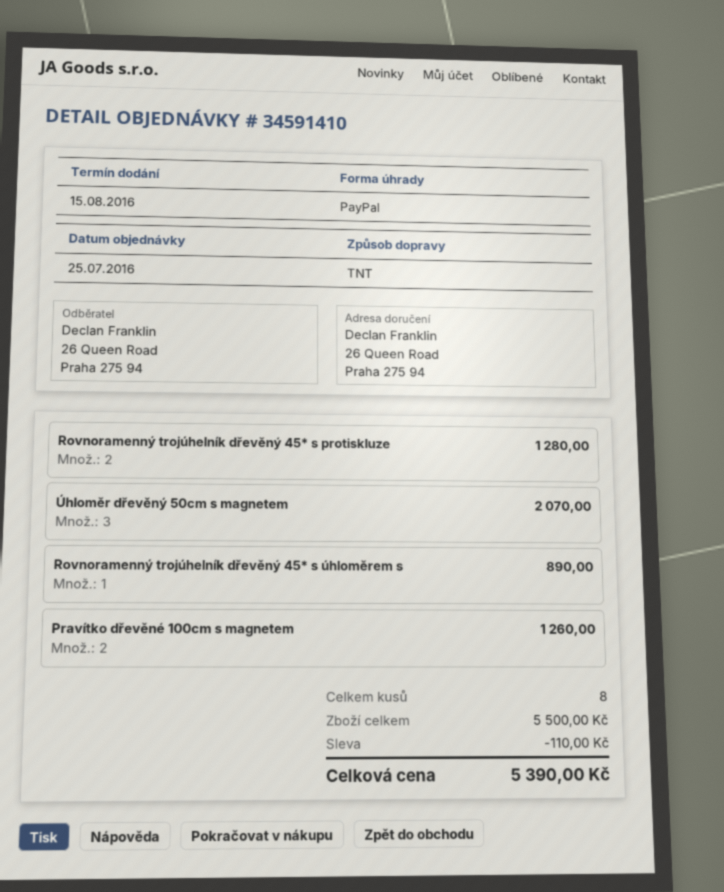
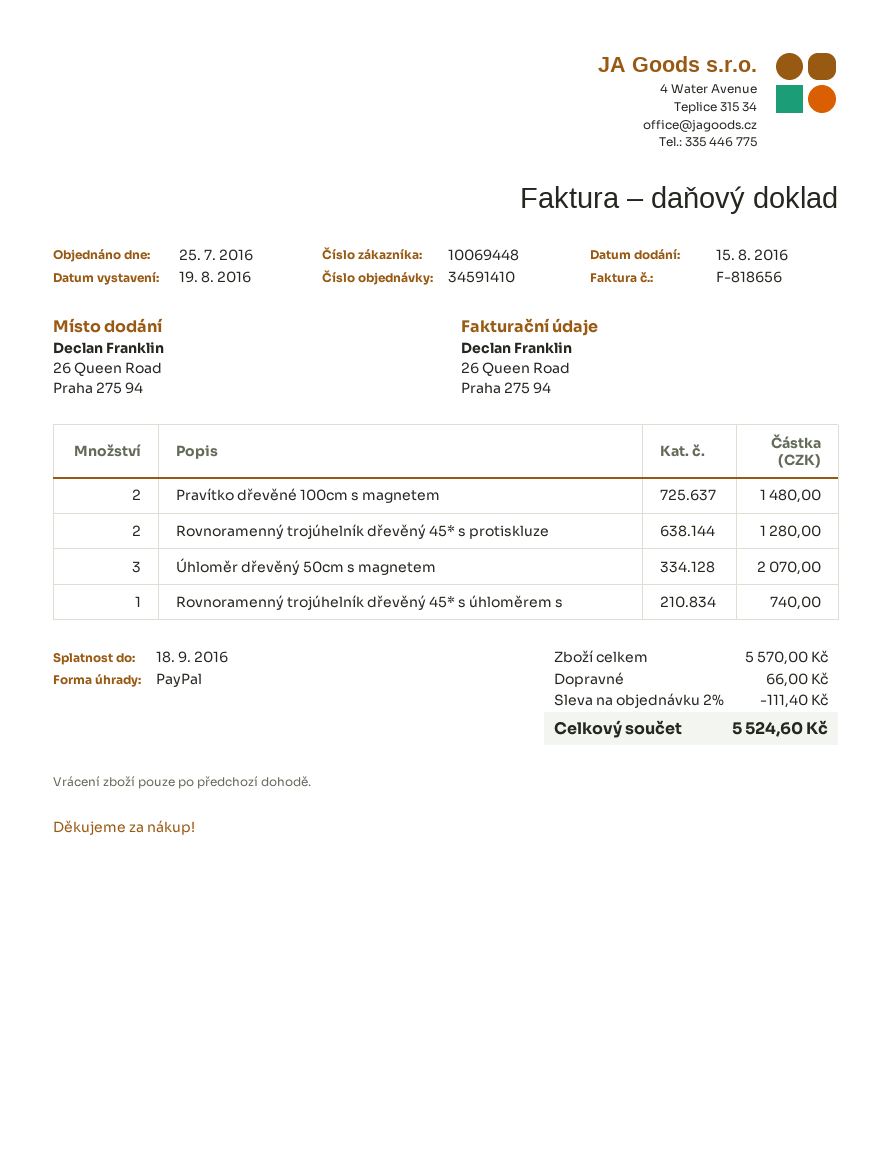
Rovnoramenný trojúhelník dřevěný 45* s úhloměrem s: 1 for 890.00 -> 1 for 740.00
Pravítko dřevěné 100cm s magnetem: 2 for 1260.00 -> 2 for 1480.00
subtotal: 5500.00 -> 5570.00
discount: 110.00 -> 111.40
shipping: none -> 66.00
total: 5390.00 -> 5524.60

